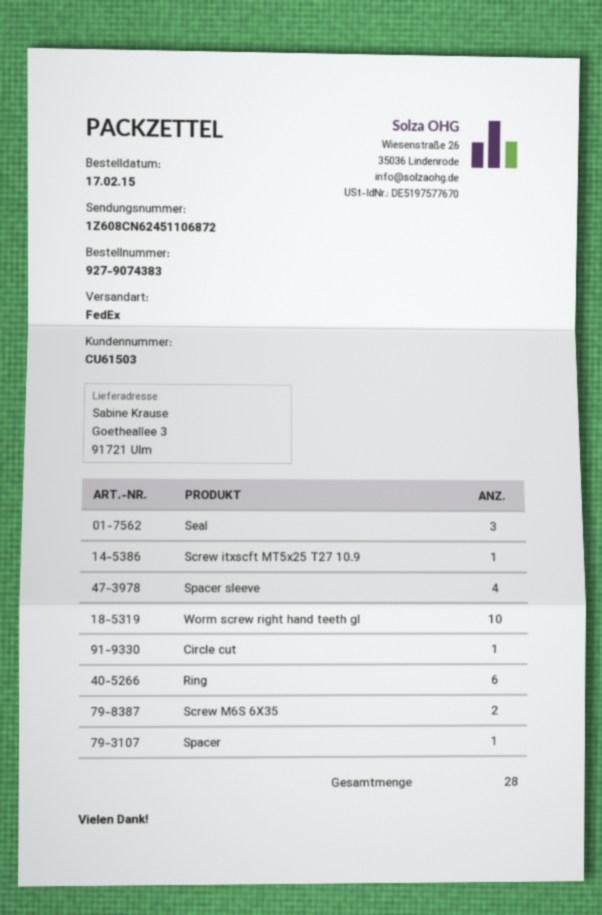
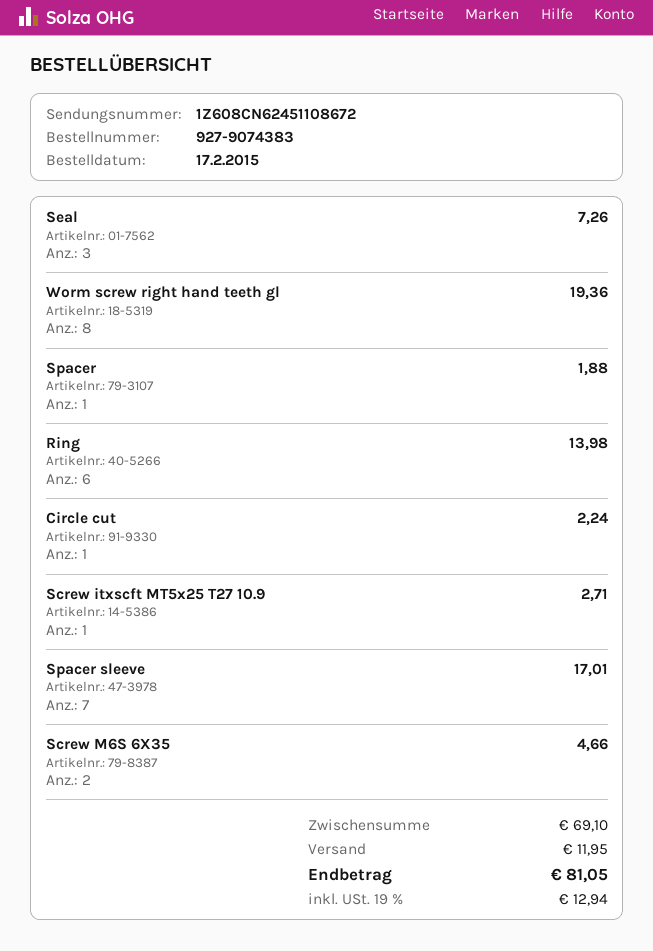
tracking number: 1Z608CN62451106872 -> 1Z608CN62451108672
Spacer sleeve: 4 -> 7
Worm screw right hand teeth gl: 10 -> 8

